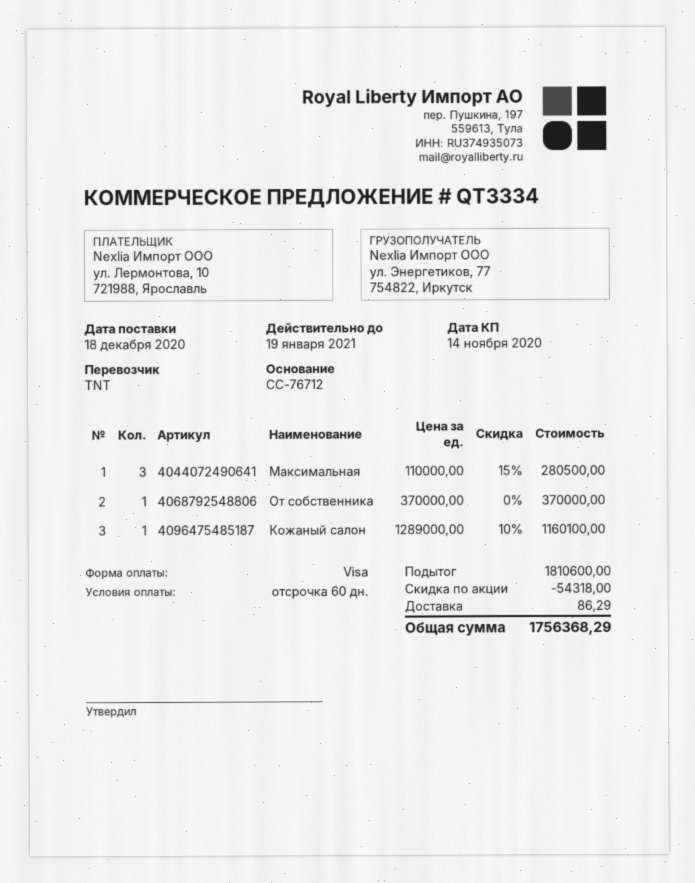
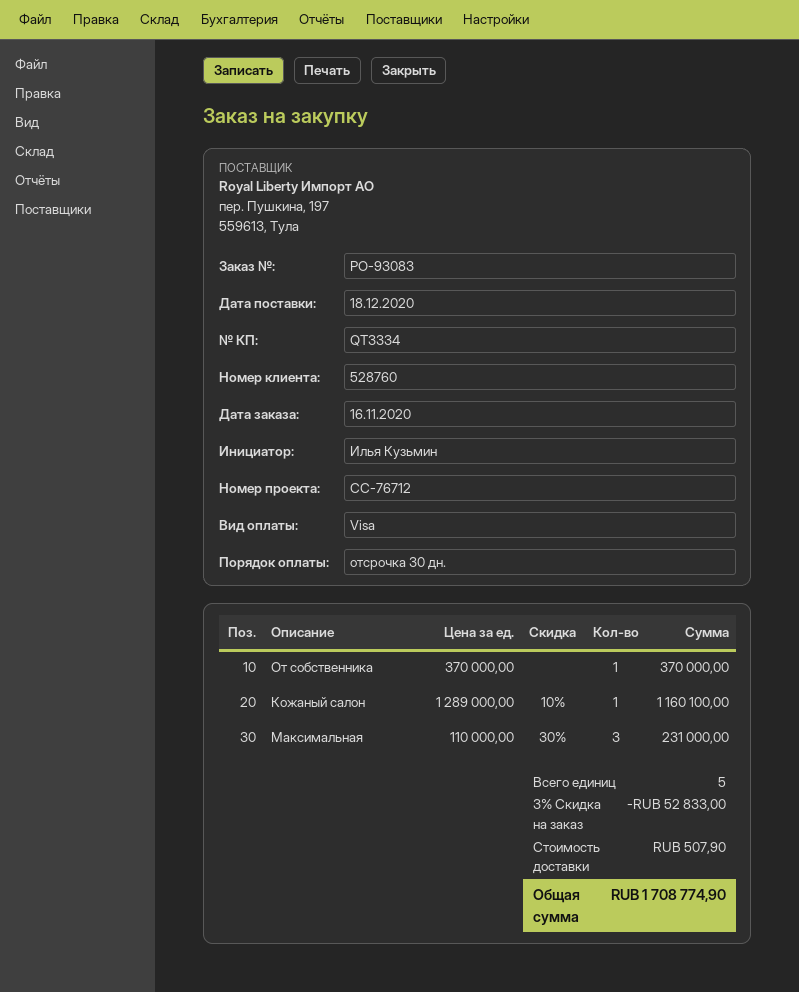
payment terms: 60 days -> 30 days
Максимальная: 3 x 110000.00 - 15% = 280500.00 -> 3 x 110000.00 - 30% = 231000.00
discount: 54318.00 -> 52833.00
shipping: 86.29 -> 507.90
total: 1756368.29 -> 1708774.90

